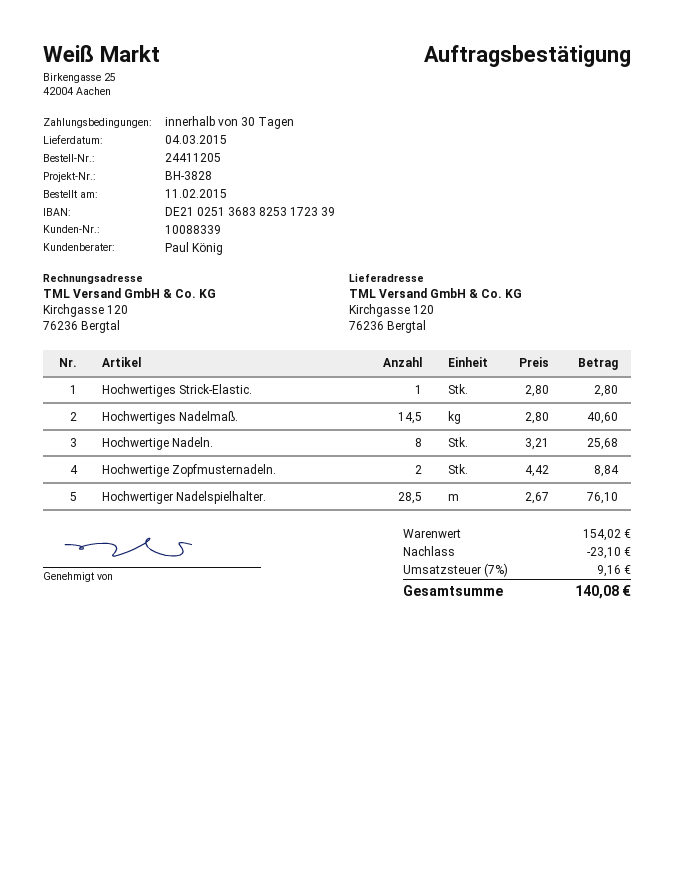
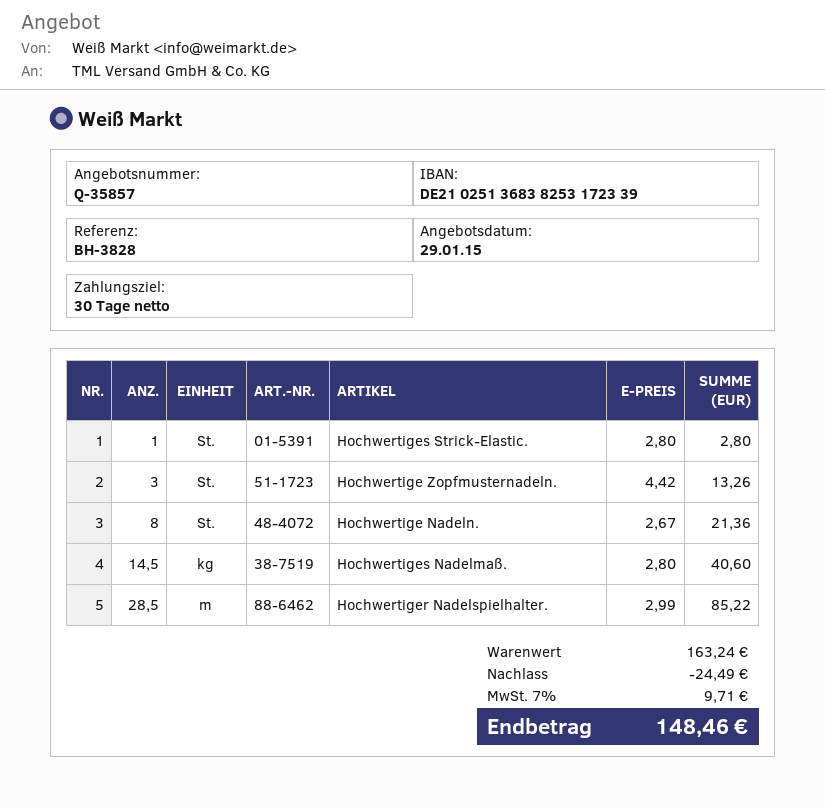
Hochwertige Nadeln.: 8 x 3.21 = 25.68 -> 8 x 2.67 = 21.36
Hochwertige Zopfmusternadeln.: 2 x 4.42 = 8.84 -> 3 x 4.42 = 13.26
Hochwertiger Nadelspielhalter.: 28.5 x 2.67 = 76.10 -> 28.5 x 2.99 = 85.22
subtotal: 154.02 -> 163.24
discount: 23.10 -> 24.49
tax: 7% = 9.16 -> 7% = 9.71
total: 140.08 -> 148.46

